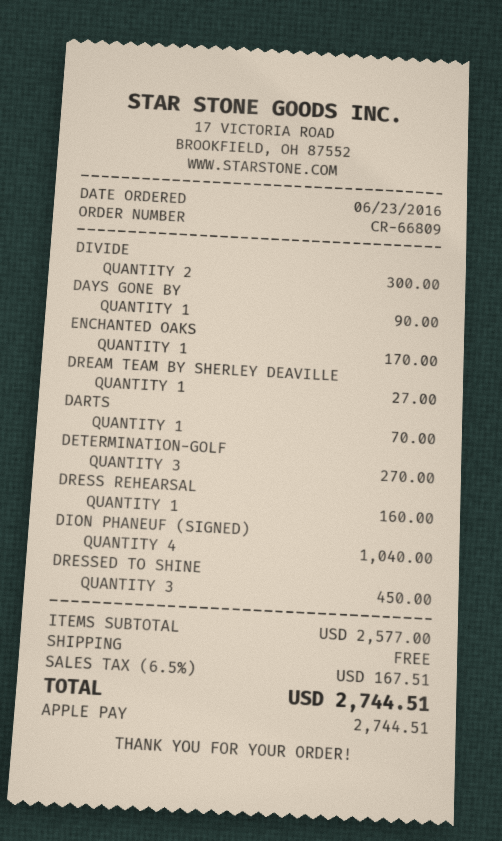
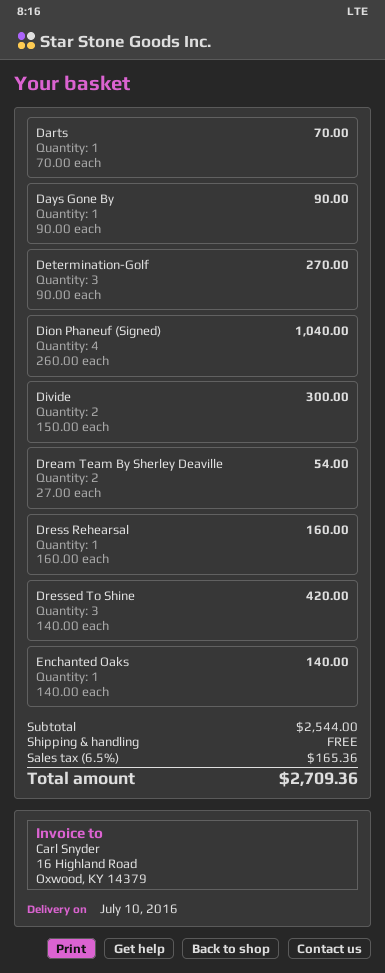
ENCHANTED OAKS: 1 for 170.00 -> 1 for 140.00
DREAM TEAM BY SHERLEY DEAVILLE: 1 for 27.00 -> 2 for 54.00
DRESSED TO SHINE: 3 for 450.00 -> 3 for 420.00
subtotal: 2577.00 -> 2544.00
tax: 6.5% = 167.51 -> 6.5% = 165.36
total: 2744.51 -> 2709.36

